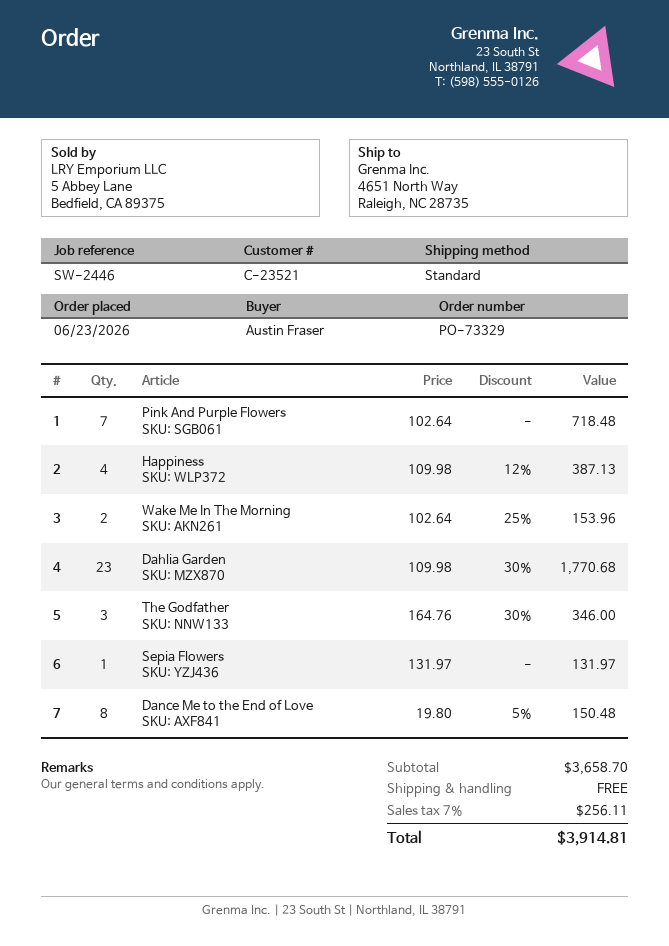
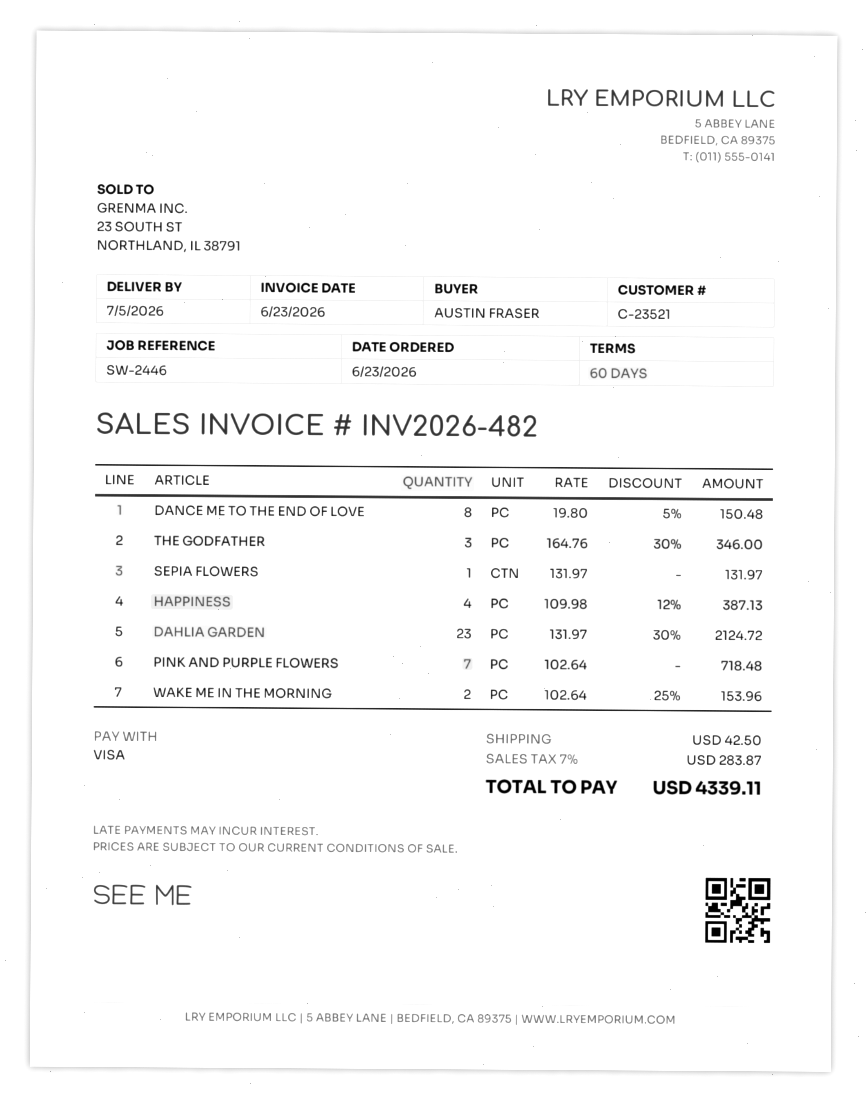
Dahlia Garden: 23 x 109.98 - 30% = 1770.68 -> 23 x 131.97 - 30% = 2124.72
shipping: 0.00 -> 42.50
tax: 7% = 256.11 -> 7% = 283.87
total: 3914.81 -> 4339.11

